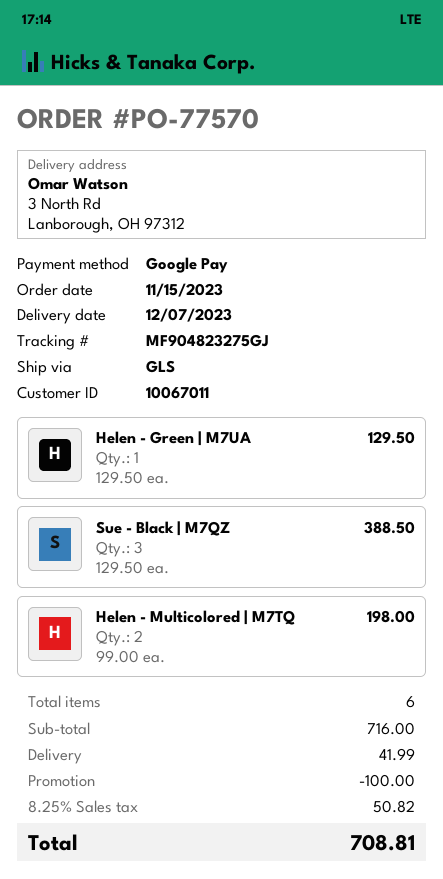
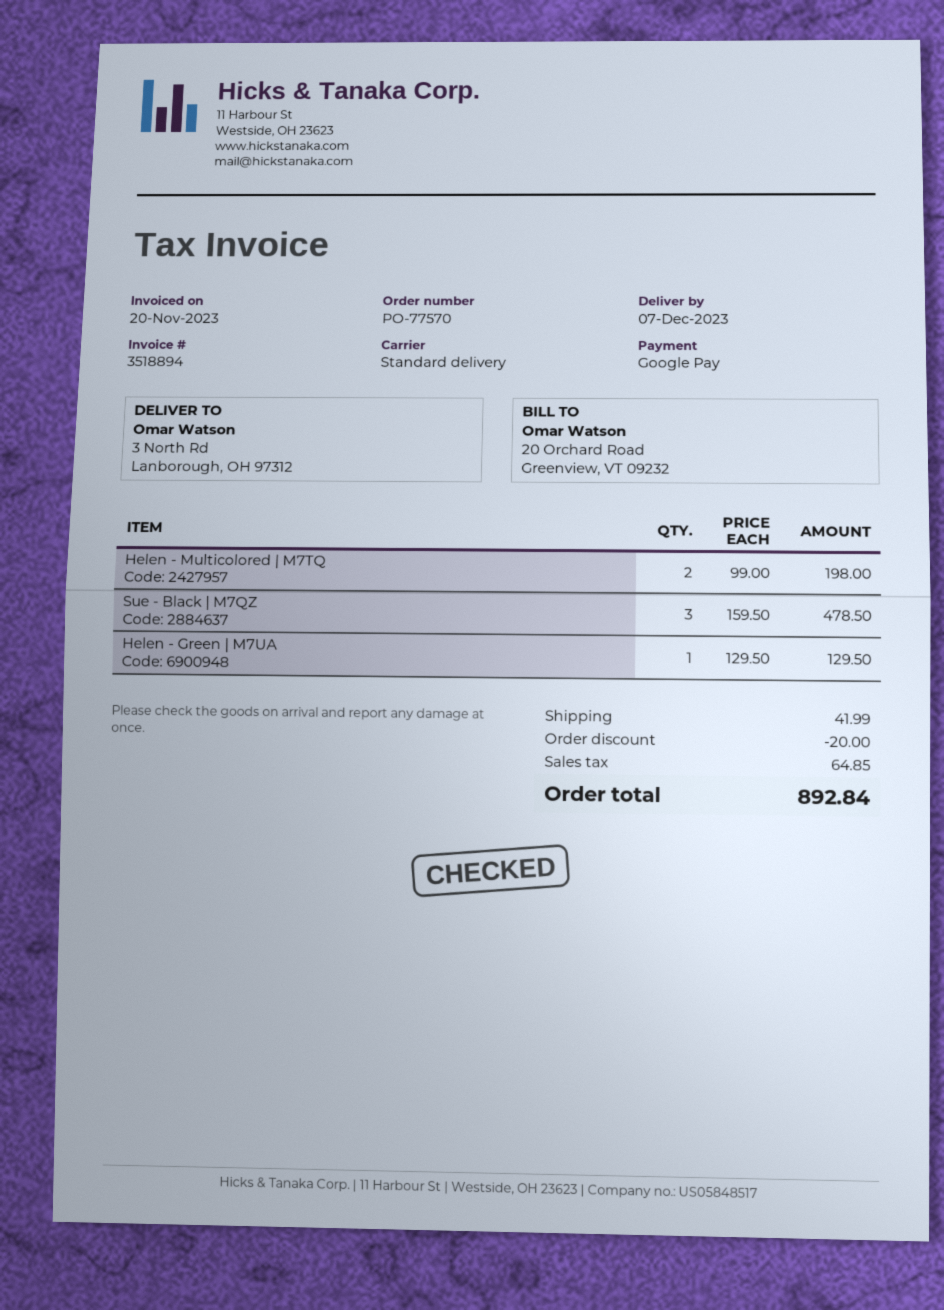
shipping method: GLS -> standard
Sue - Black | M7QZ: 3 x 129.50 = 388.50 -> 3 x 159.50 = 478.50
discount: 100.00 -> 20.00
tax: 50.82 -> 64.85
total: 708.81 -> 892.84

